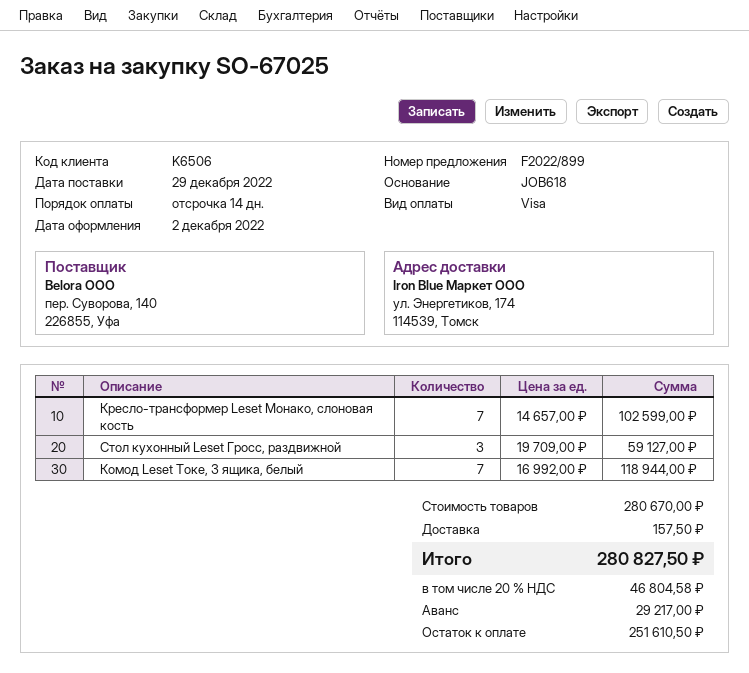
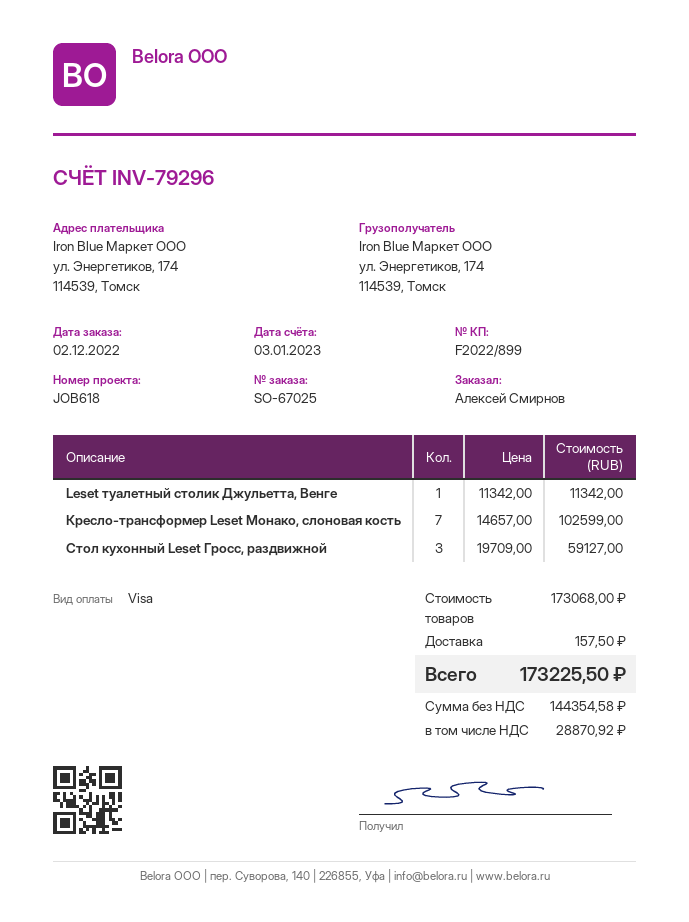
Комод Leset Токе, 3 ящика, белый: 7 x 16992.00 = 118944.00 -> none
Leset туалетный столик Джульетта, Венге: none -> 1 x 11342.00 = 11342.00
subtotal: 280670.00 -> 173068.00
tax: 46804.58 -> 28870.92
total: 280827.50 -> 173225.50

